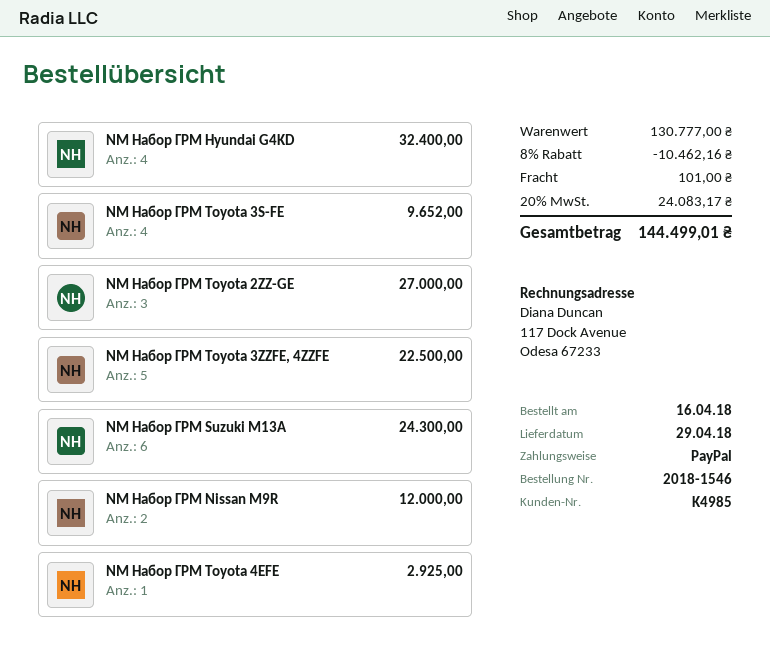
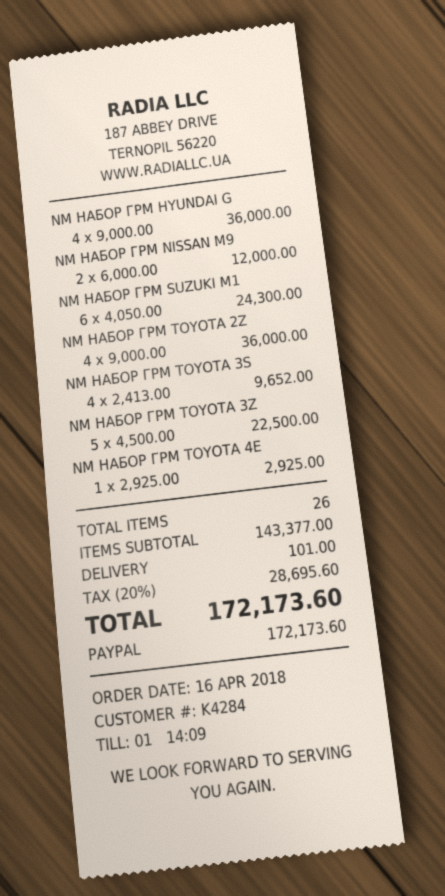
customer number: K4985 -> K4284
NM Набор ГРМ Hyundai G4KD: 4 for 32400.00 -> 4 for 36000.00
NM Набор ГРМ Toyota 2ZZ-GE: 3 for 27000.00 -> 4 for 36000.00
subtotal: 130777.00 -> 143377.00
discount: 8% = 10462.16 -> none
tax: 20% = 24083.17 -> 20% = 28695.60
total: 144499.01 -> 172173.60

